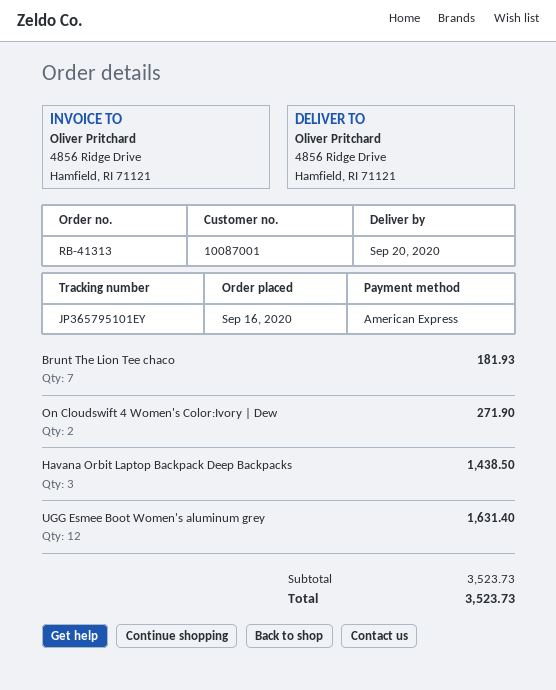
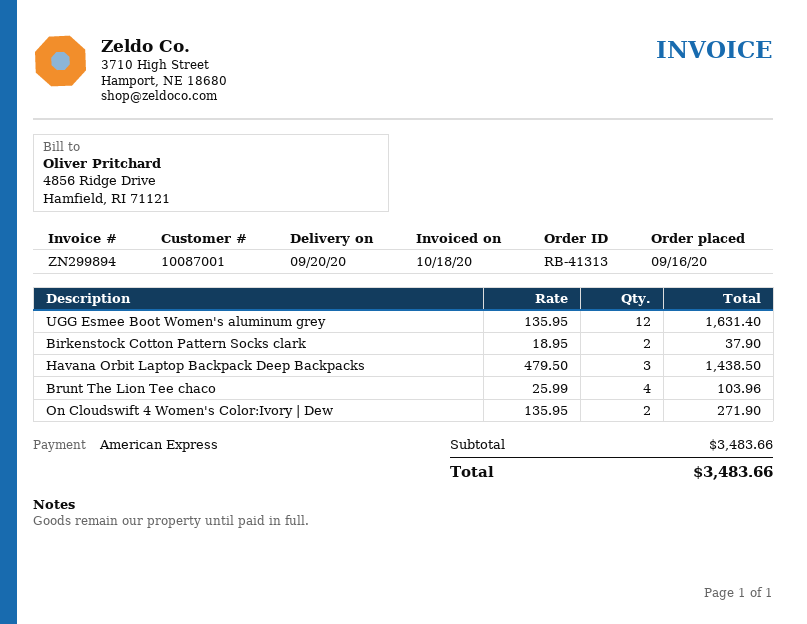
Brunt The Lion Tee chaco: 7 for 181.93 -> 4 for 103.96
Birkenstock Cotton Pattern Socks clark: none -> 2 for 37.90
subtotal: 3523.73 -> 3483.66
total: 3523.73 -> 3483.66

